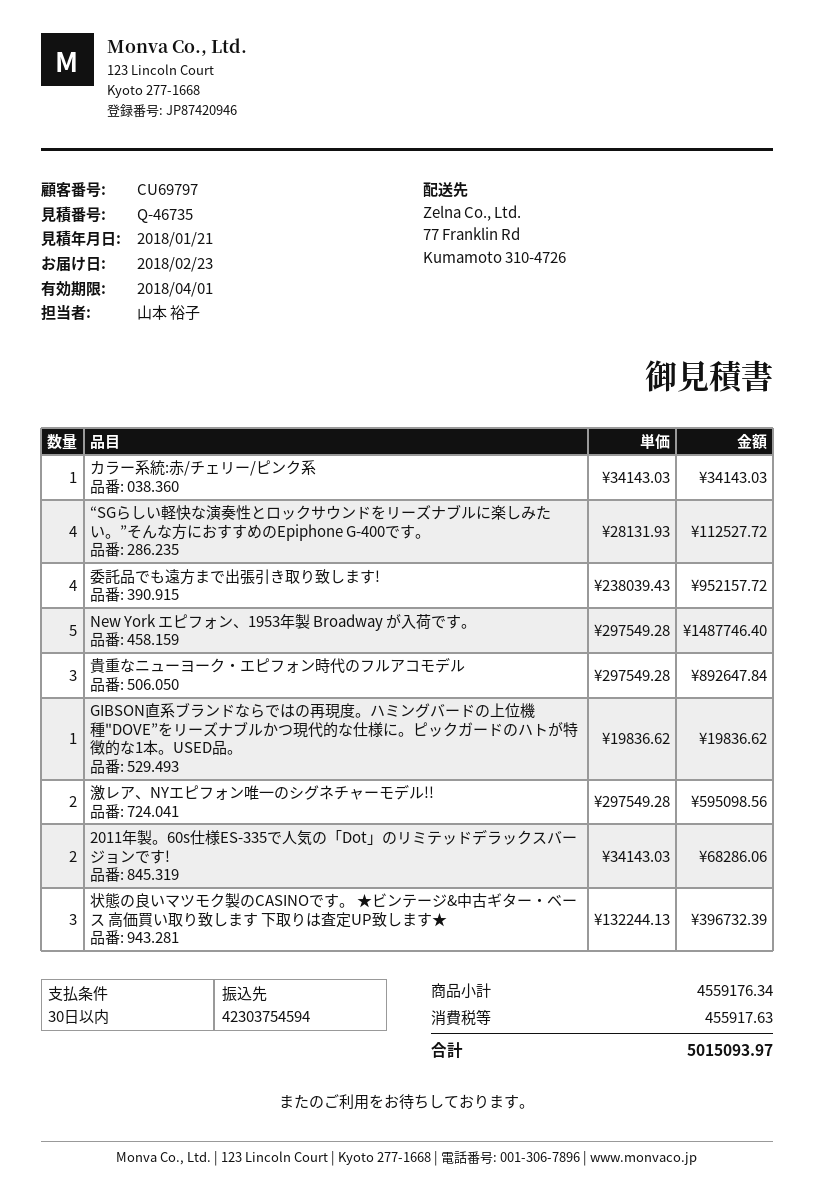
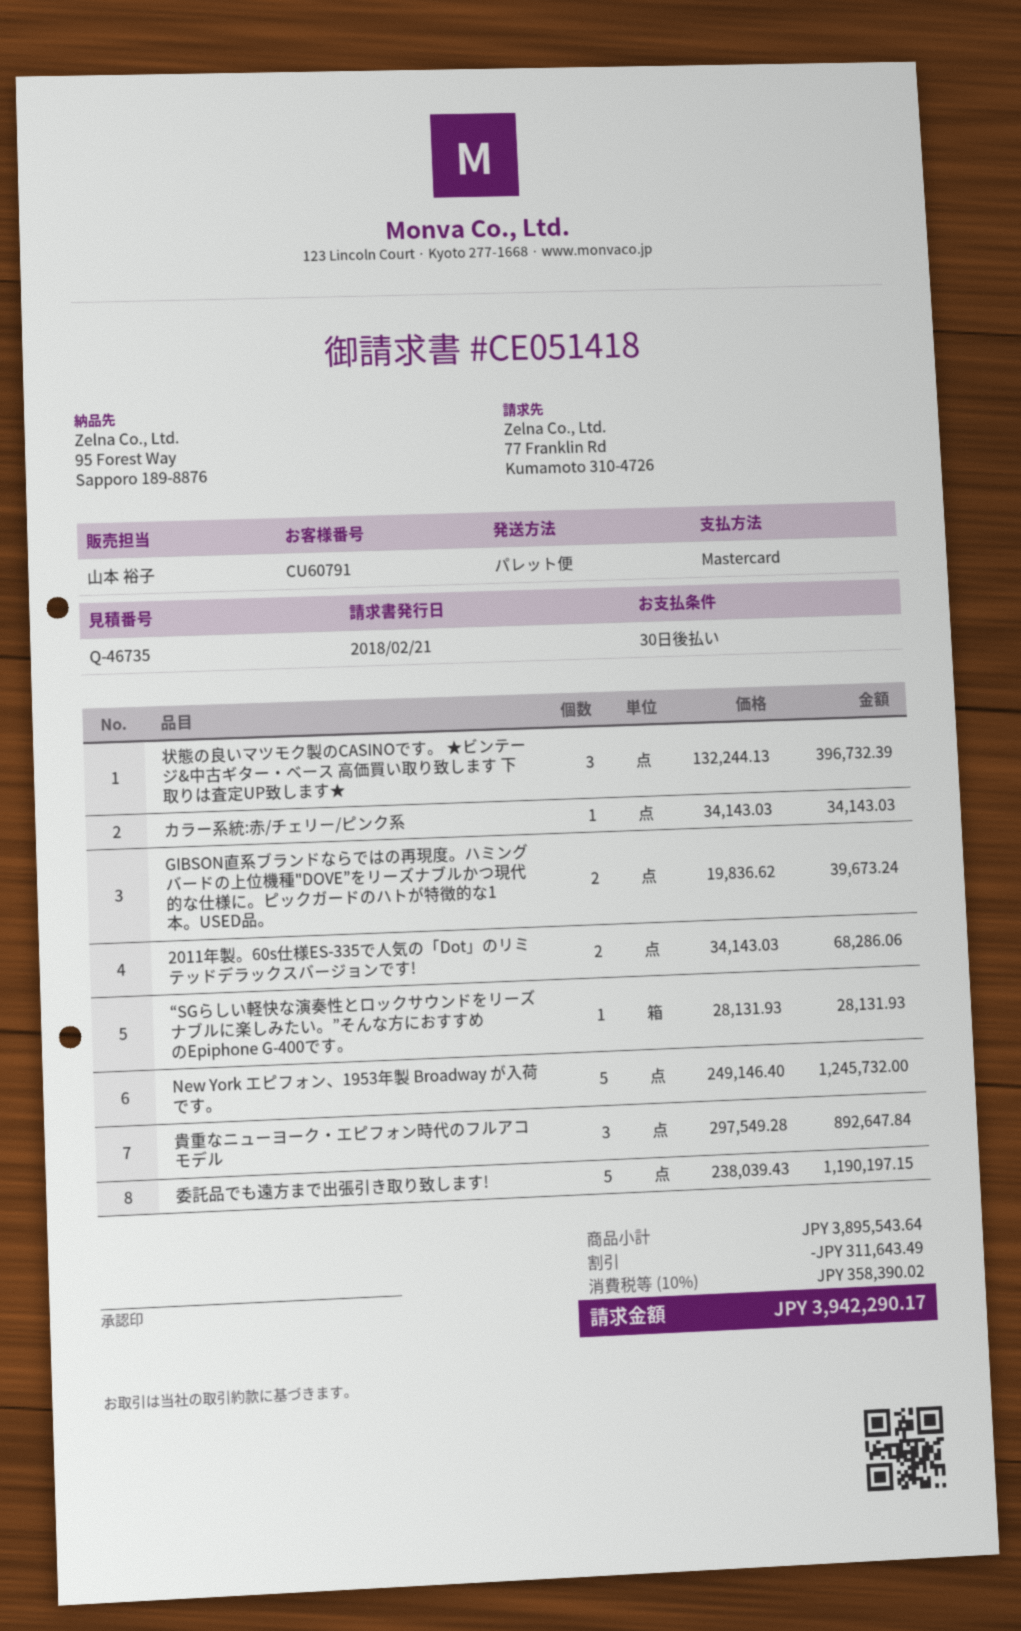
customer number: CU69797 -> CU60791
ship to: 77 Franklin Rd, Kumamoto 310-4726 -> 95 Forest Way, Sapporo 189-8876
“SGらしい軽快な演奏性とロックサウンドをリーズナブルに楽しみたい。”そんな方におすすめのEpiphone G-400です。: 4 x 28131.93 = 112527.72 -> 1 x 28131.93 = 28131.93
委託品でも遠方まで出張引き取り致します!: 4 x 238039.43 = 952157.72 -> 5 x 238039.43 = 1190197.15
New York エピフォン、1953年製 Broadway が入荷です。: 5 x 297549.28 = 1487746.40 -> 5 x 249146.40 = 1245732.00
GIBSON直系ブランドならではの再現度。ハミングバードの上位機種"DOVE”をリーズナブルかつ現代的な仕様に。ピックガードのハトが特徴的な1本。USED品。: 1 x 19836.62 = 19836.62 -> 2 x 19836.62 = 39673.24
激レア、NYエピフォン唯一のシグネチャーモデル!!: 2 x 297549.28 = 595098.56 -> none
subtotal: 4559176.34 -> 3895543.64
discount: none -> 311643.49
tax: 455917.63 -> 358390.02
total: 5015093.97 -> 3942290.17

